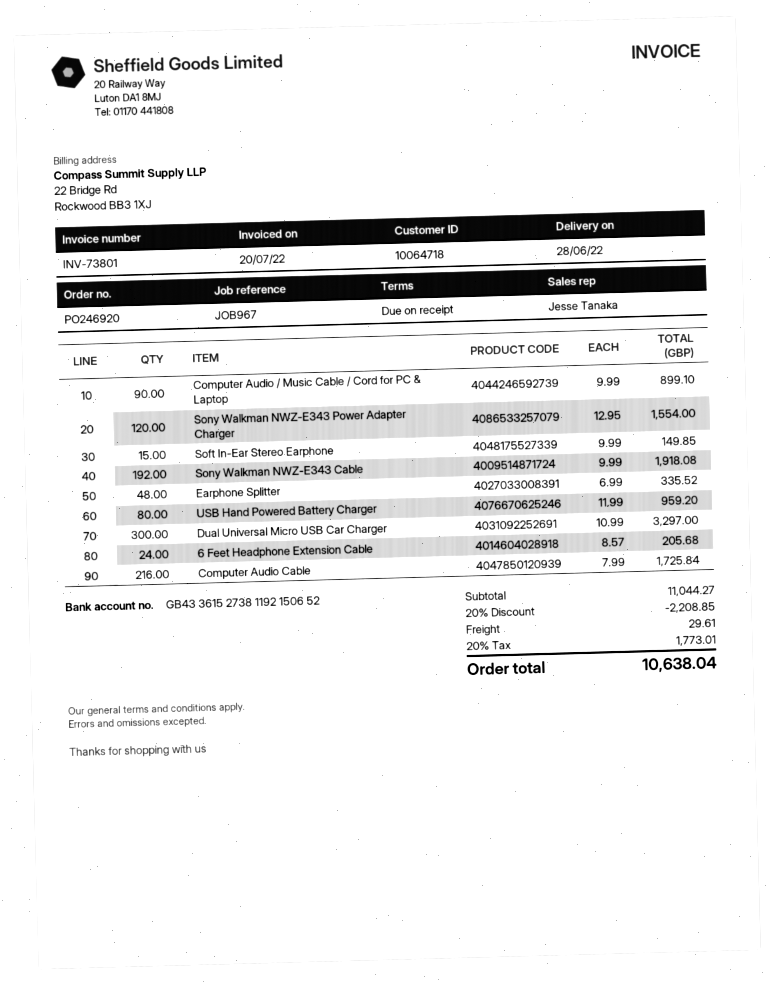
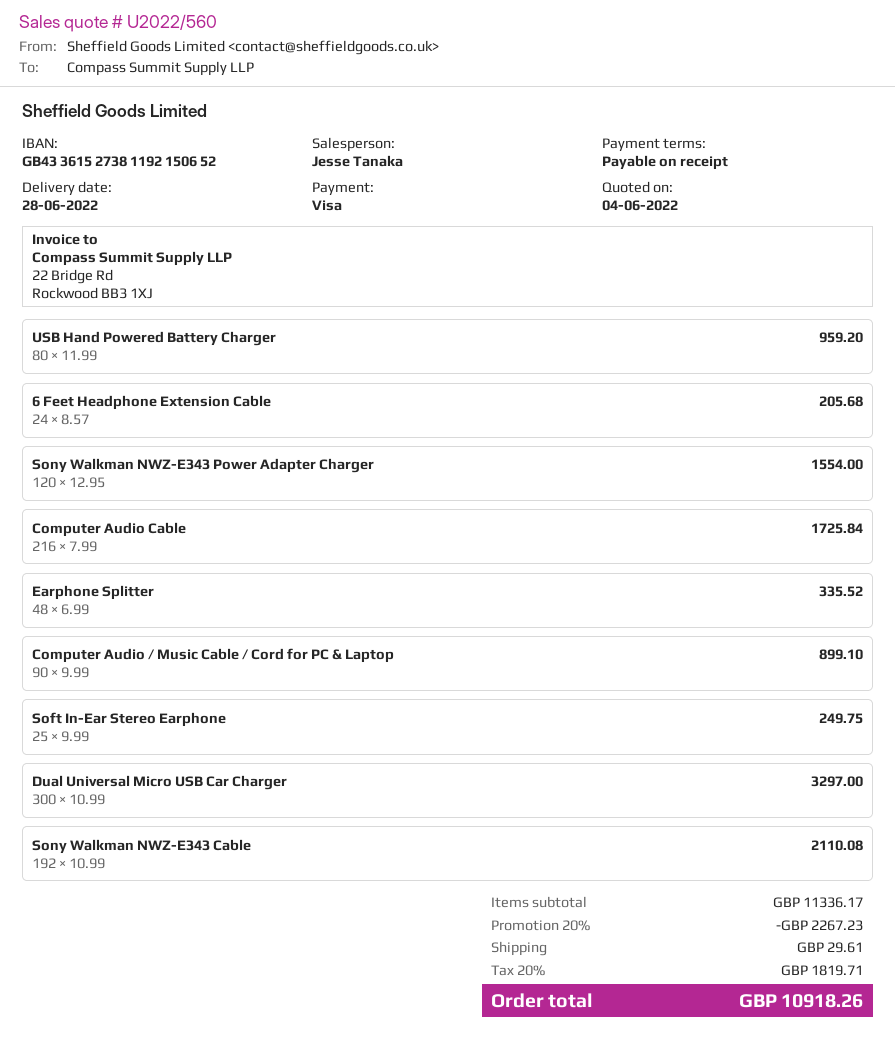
Soft In-Ear Stereo Earphone: 15 x 9.99 = 149.85 -> 25 x 9.99 = 249.75
Sony Walkman NWZ-E343 Cable: 192 x 9.99 = 1918.08 -> 192 x 10.99 = 2110.08
subtotal: 11044.27 -> 11336.17
discount: 20% = 2208.85 -> 20% = 2267.23
tax: 20% = 1773.01 -> 20% = 1819.71
total: 10638.04 -> 10918.26

